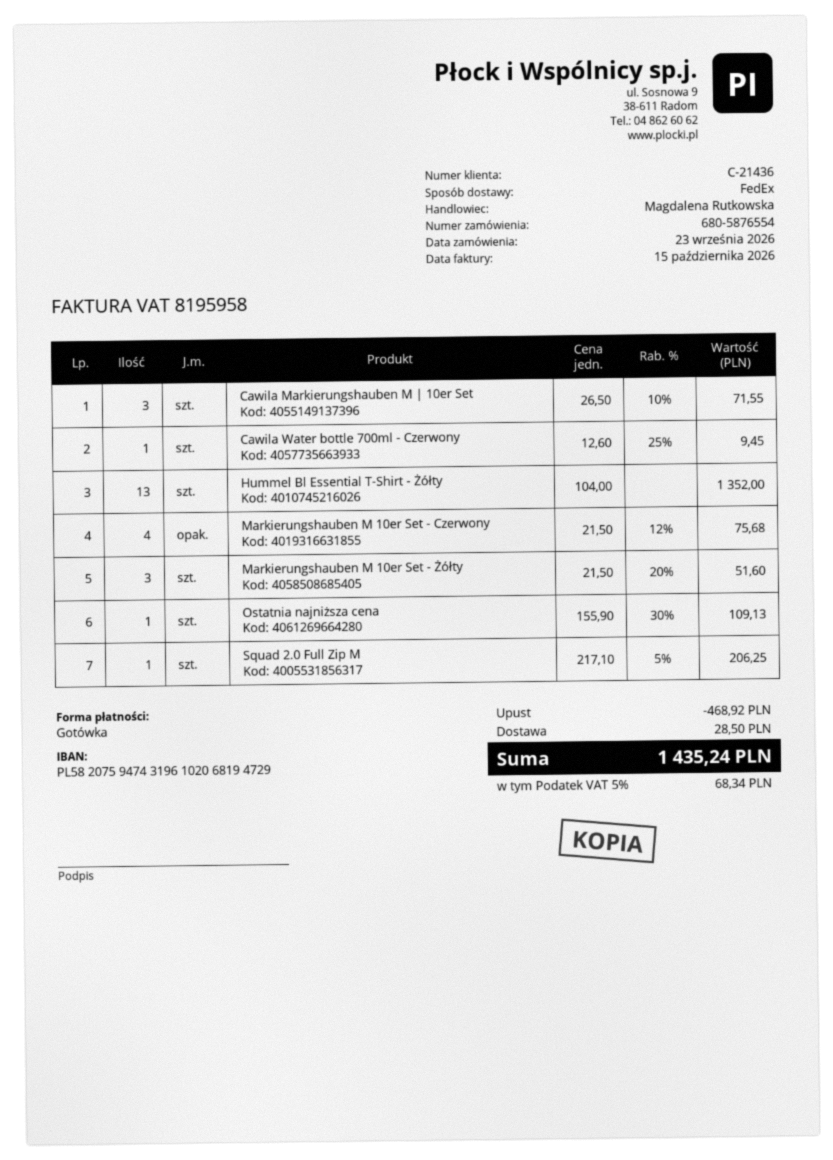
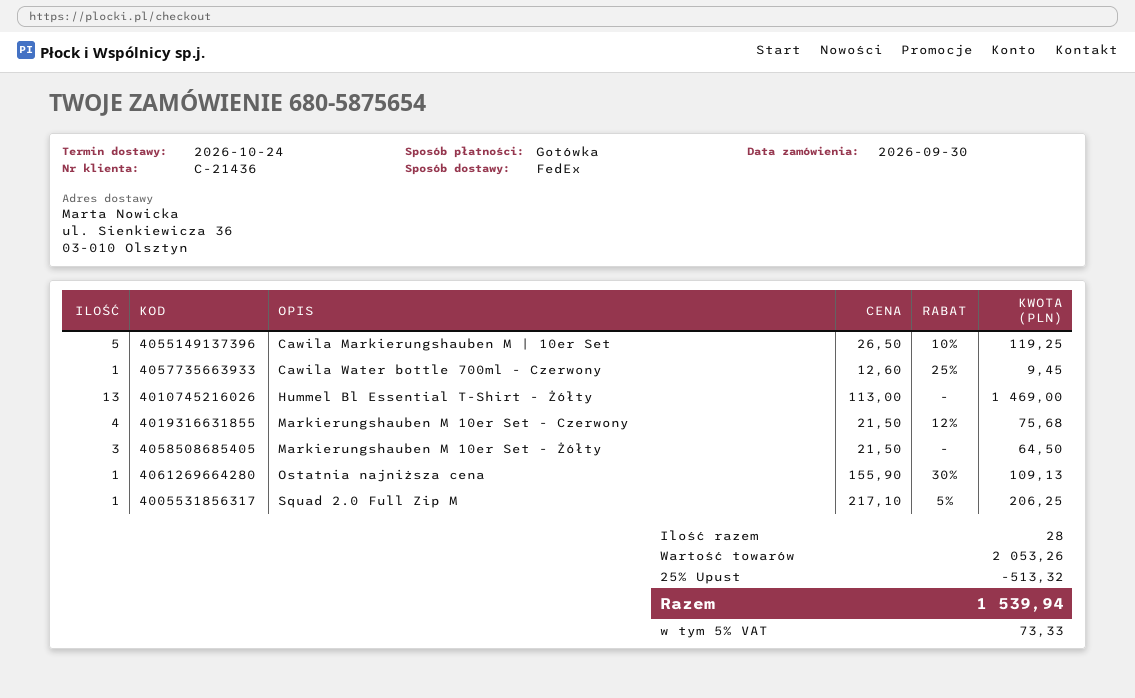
order number: 680-5876554 -> 680-5875654
order date: 2026-09-23 -> 2026-09-30
Cawila Markierungshauben M | 10er Set: 3 x 26.50 - 10% = 71.55 -> 5 x 26.50 - 10% = 119.25
Hummel Bl Essential T-Shirt - Żółty: 13 x 104.00 = 1352.00 -> 13 x 113.00 = 1469.00
Markierungshauben M 10er Set - Żółty: 3 x 21.50 - 20% = 51.60 -> 3 x 21.50 = 64.50
discount: 468.92 -> 513.32
shipping: 28.50 -> none
tax: 5% = 68.34 -> 5% = 73.33
total: 1435.24 -> 1539.94

